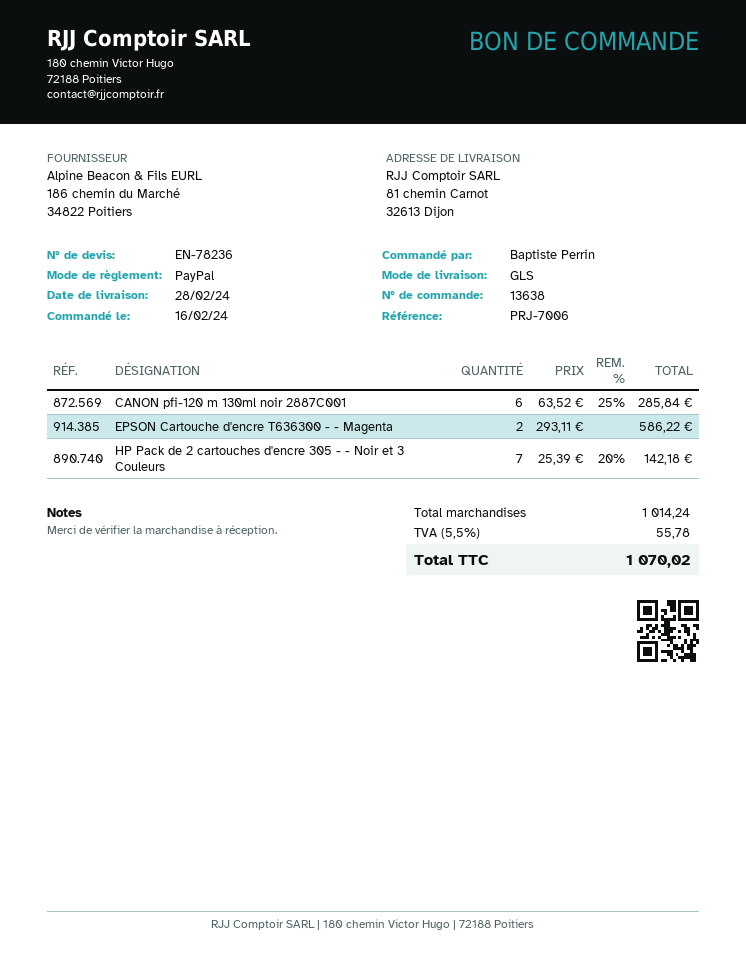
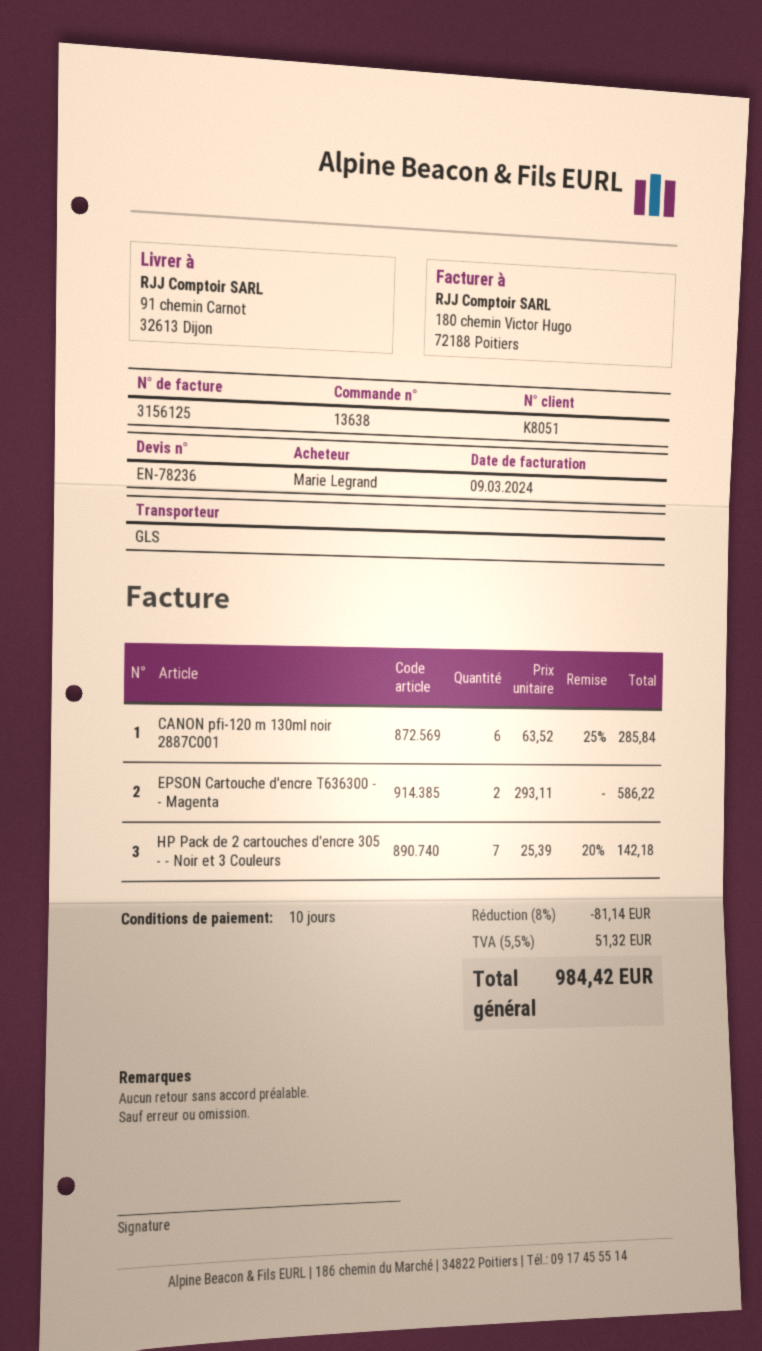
ordered by: Baptiste Perrin -> Marie Legrand
ship to: 81 chemin Carnot, 32613 Dijon -> 91 chemin Carnot, 32613 Dijon
discount: none -> 8% = 81.14
tax: 5.5% = 55.78 -> 5.5% = 51.32
total: 1070.02 -> 984.42

